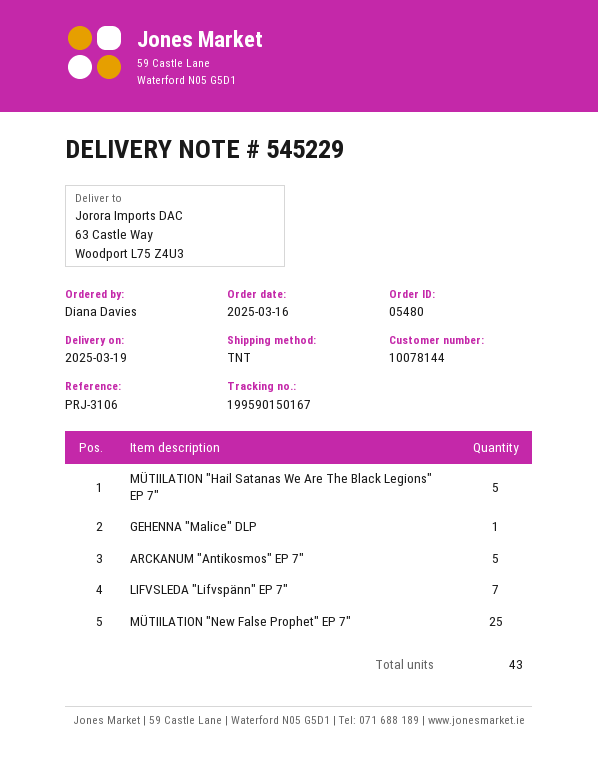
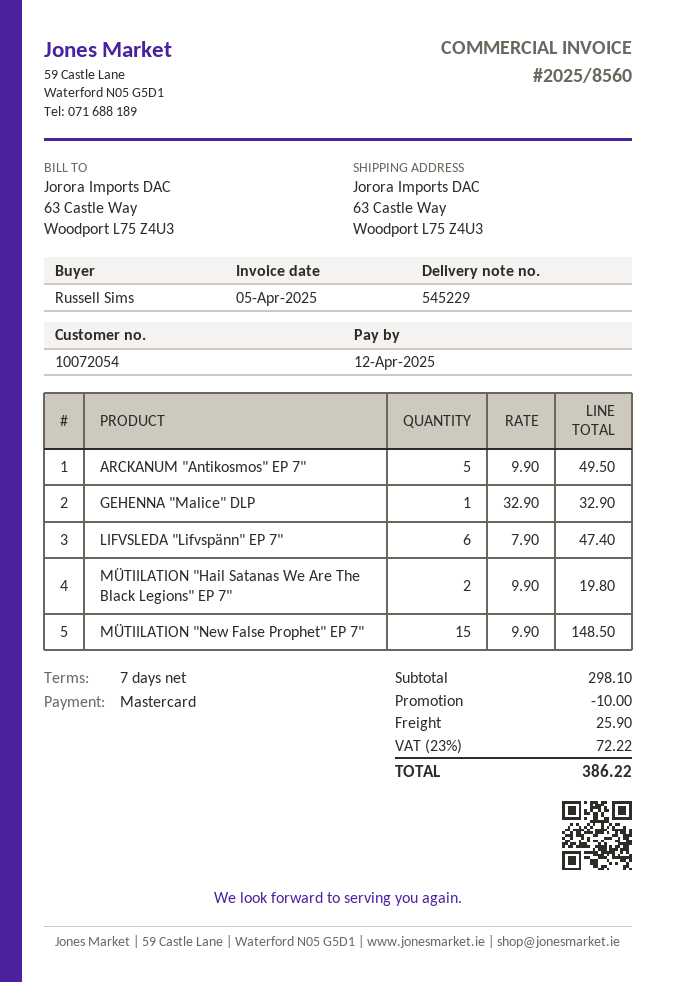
customer number: 10078144 -> 10072054
ordered by: Diana Davies -> Russell Sims
MÜTIILATION "Hail Satanas We Are The Black Legions" EP 7": 5 -> 2
LIFVSLEDA "Lifvspänn" EP 7": 7 -> 6
MÜTIILATION "New False Prophet" EP 7": 25 -> 15

